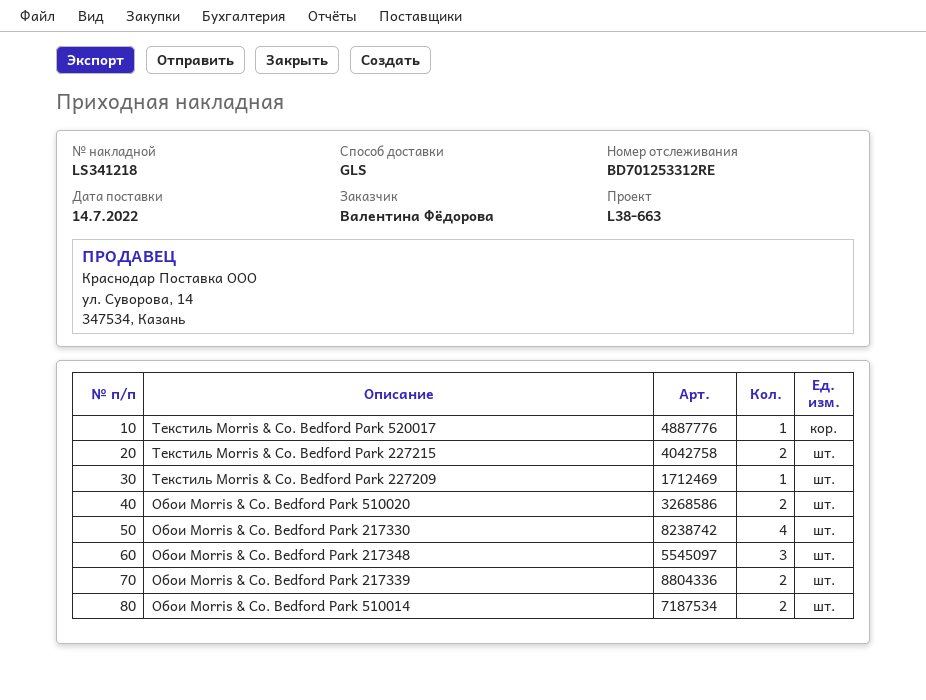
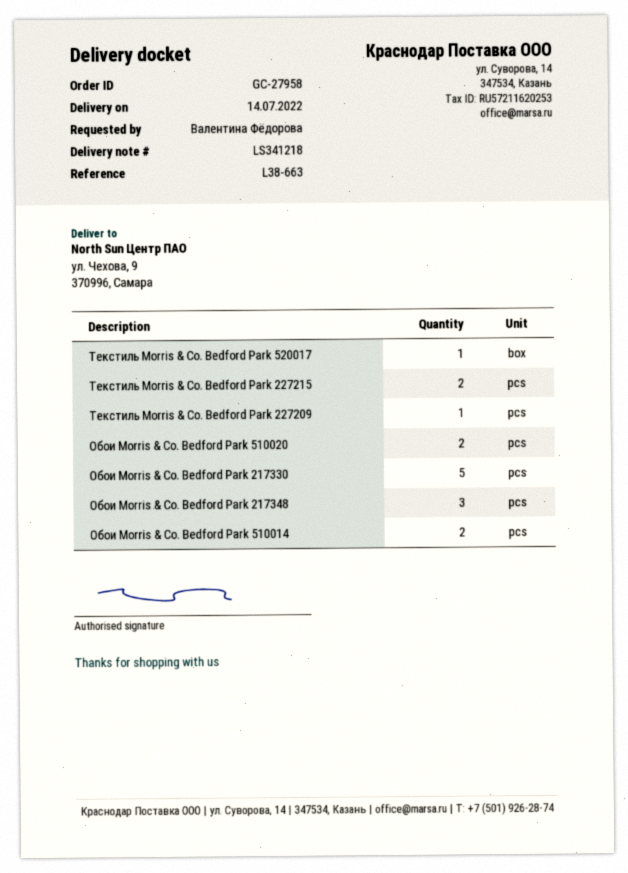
Обои Morris & Co. Bedford Park 217330: 4 -> 5
Обои Morris & Co. Bedford Park 217339: 2 -> none

